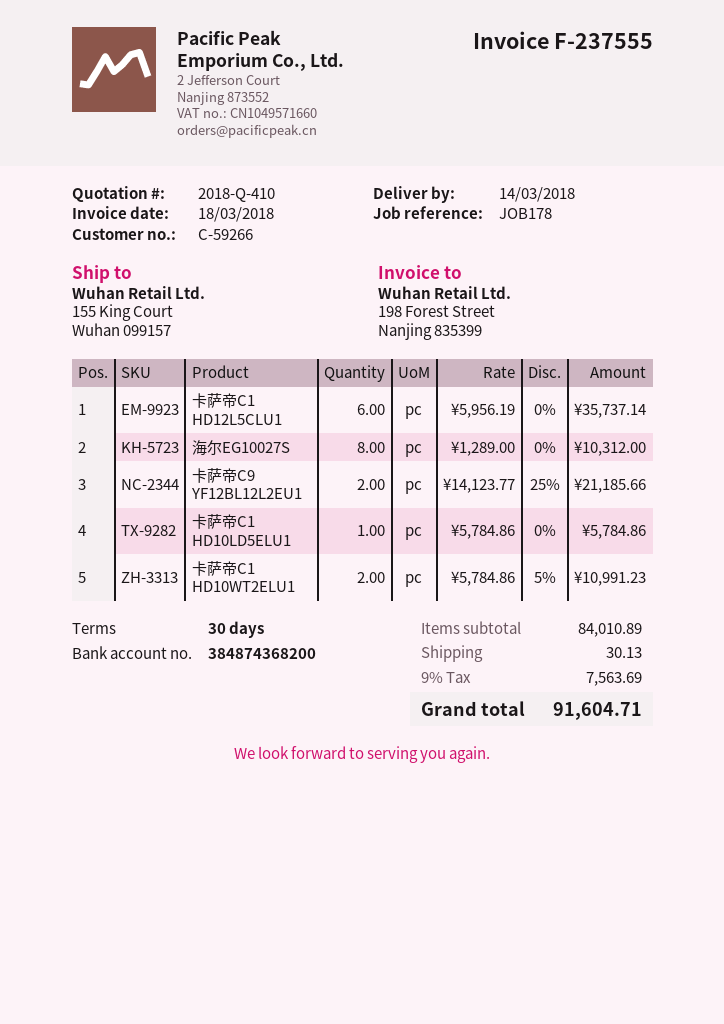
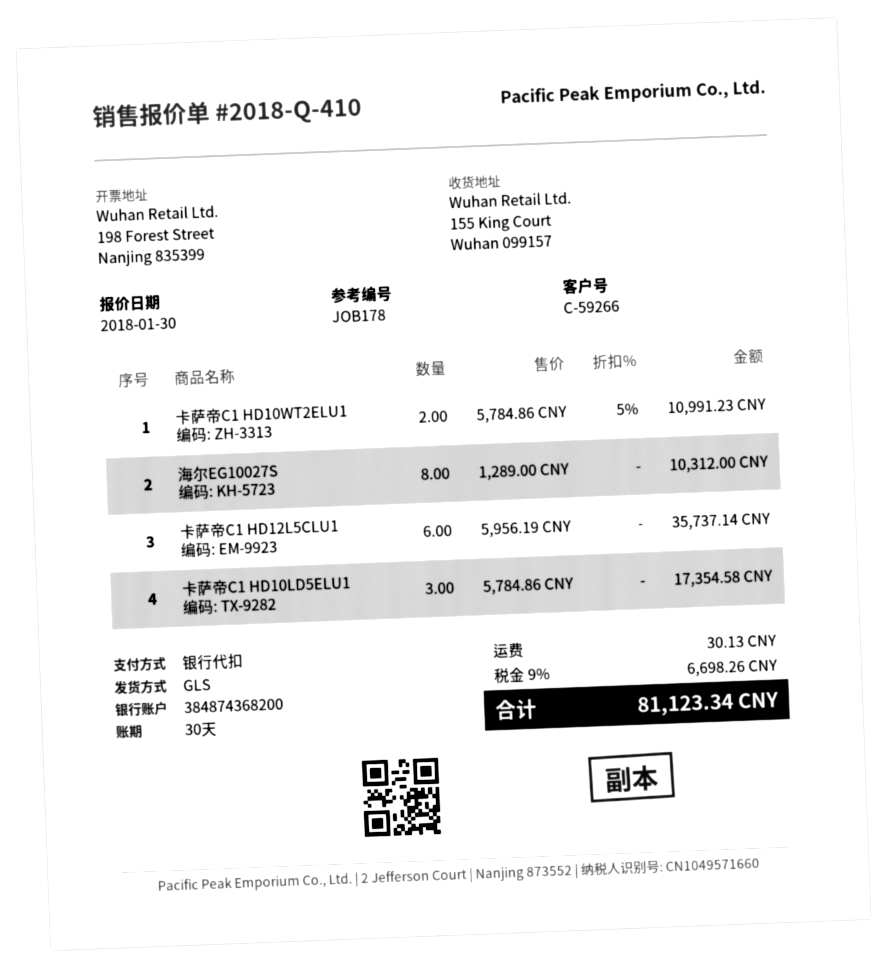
卡萨帝C9 YF12BL12L2EU1: 2 x 14123.77 - 25% = 21185.66 -> none
卡萨帝C1 HD10LD5ELU1: 1 x 5784.86 = 5784.86 -> 3 x 5784.86 = 17354.58
tax: 9% = 7563.69 -> 9% = 6698.26
total: 91604.71 -> 81123.34

